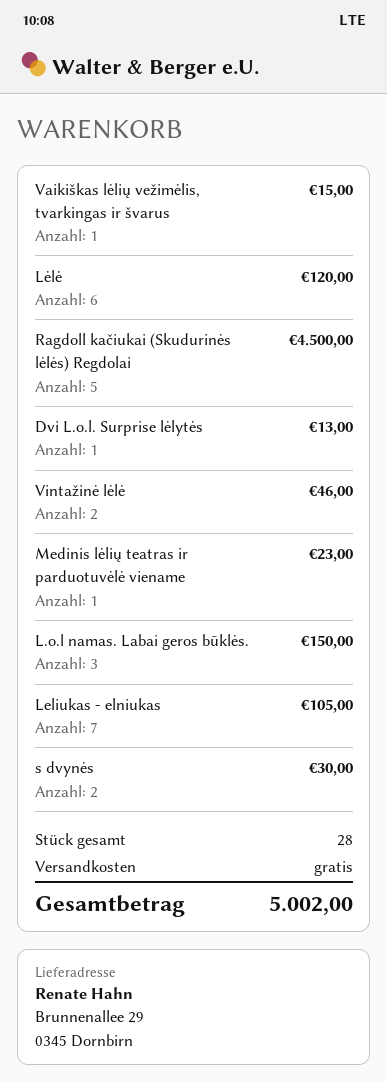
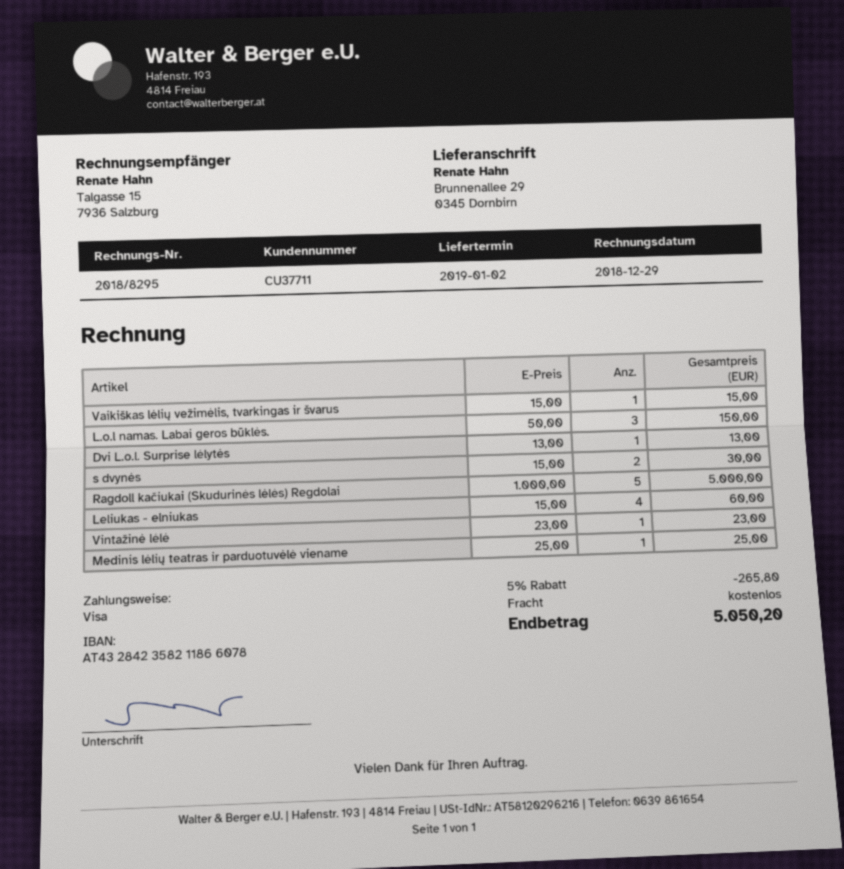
Lėlė: 6 for 120.00 -> none
Ragdoll kačiukai (Skudurinės lėlės) Regdolai: 5 for 4500.00 -> 5 for 5000.00
Vintažinė lėlė: 2 for 46.00 -> 1 for 23.00
Medinis lėlių teatras ir parduotuvėlė viename: 1 for 23.00 -> 1 for 25.00
Leliukas - elniukas: 7 for 105.00 -> 4 for 60.00
discount: none -> 5% = 265.80
total: 5002.00 -> 5050.20

